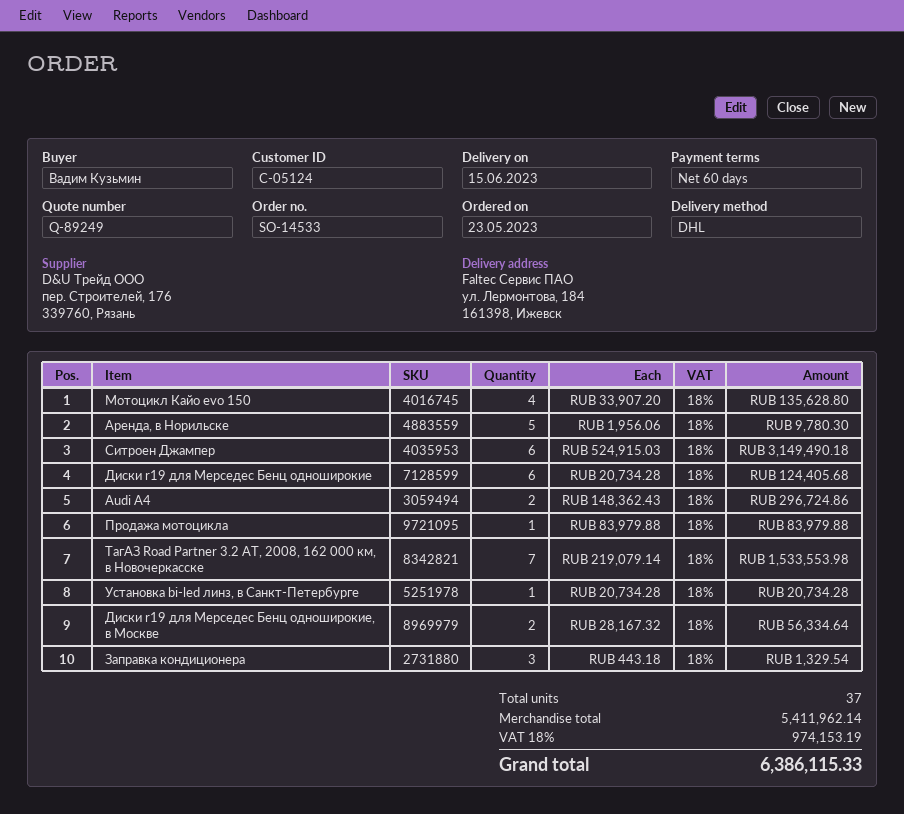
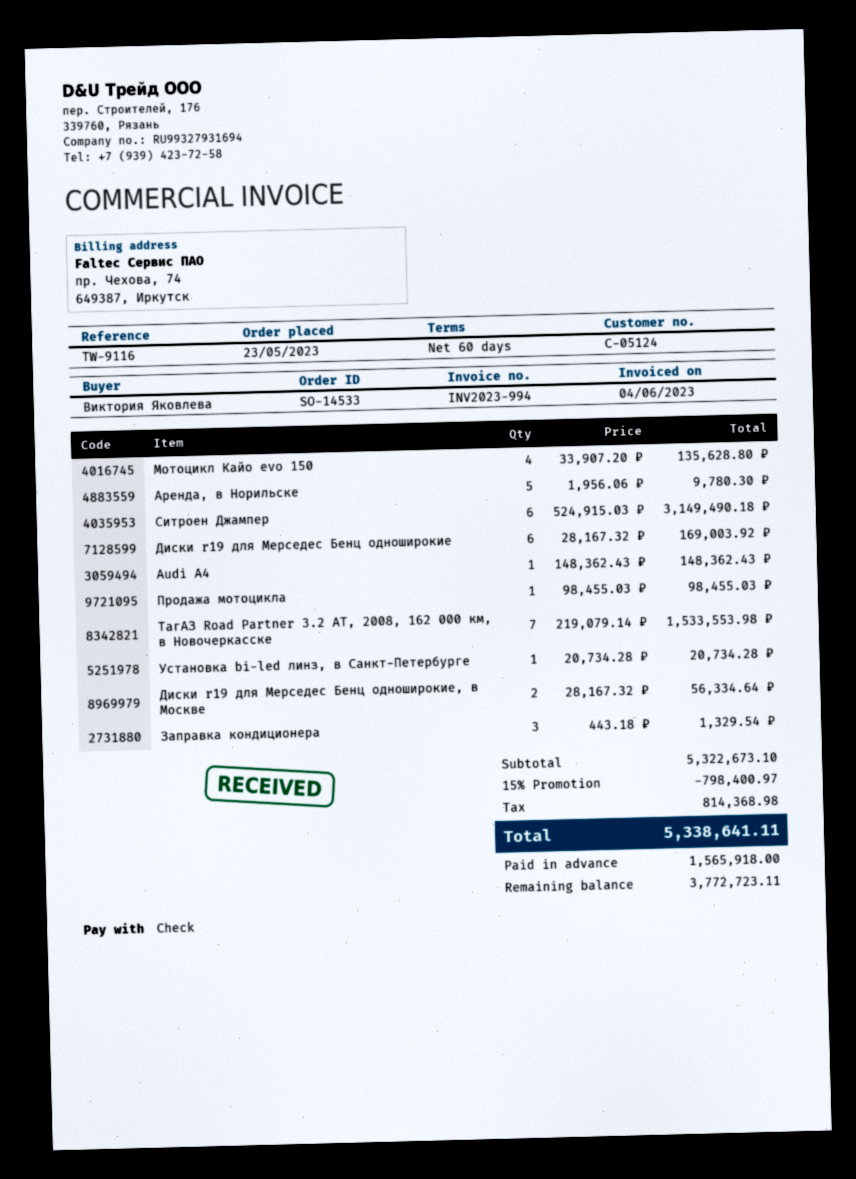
ordered by: Вадим Кузьмин -> Виктория Яковлева
Диски r19 для Мерседес Бенц одноширокие: 6 x 20734.28 = 124405.68 -> 6 x 28167.32 = 169003.92
Audi A4: 2 x 148362.43 = 296724.86 -> 1 x 148362.43 = 148362.43
Продажа мотоцикла: 1 x 83979.88 = 83979.88 -> 1 x 98455.03 = 98455.03
subtotal: 5411962.14 -> 5322673.10
discount: none -> 15% = 798400.97
tax: 974153.19 -> 814368.98
total: 6386115.33 -> 5338641.11

